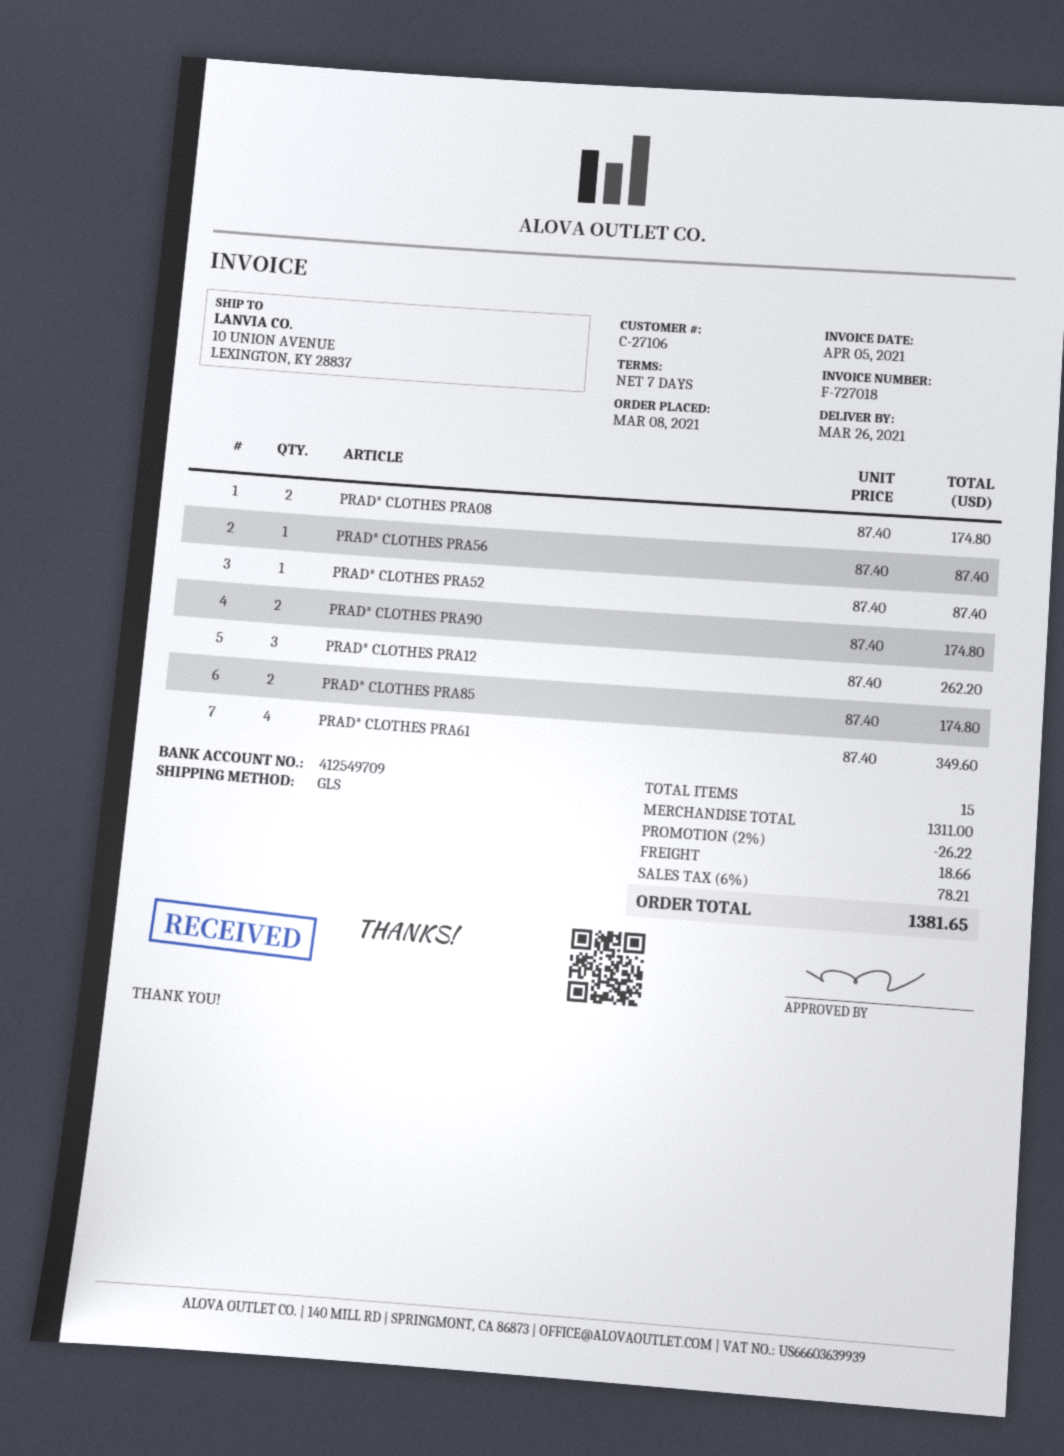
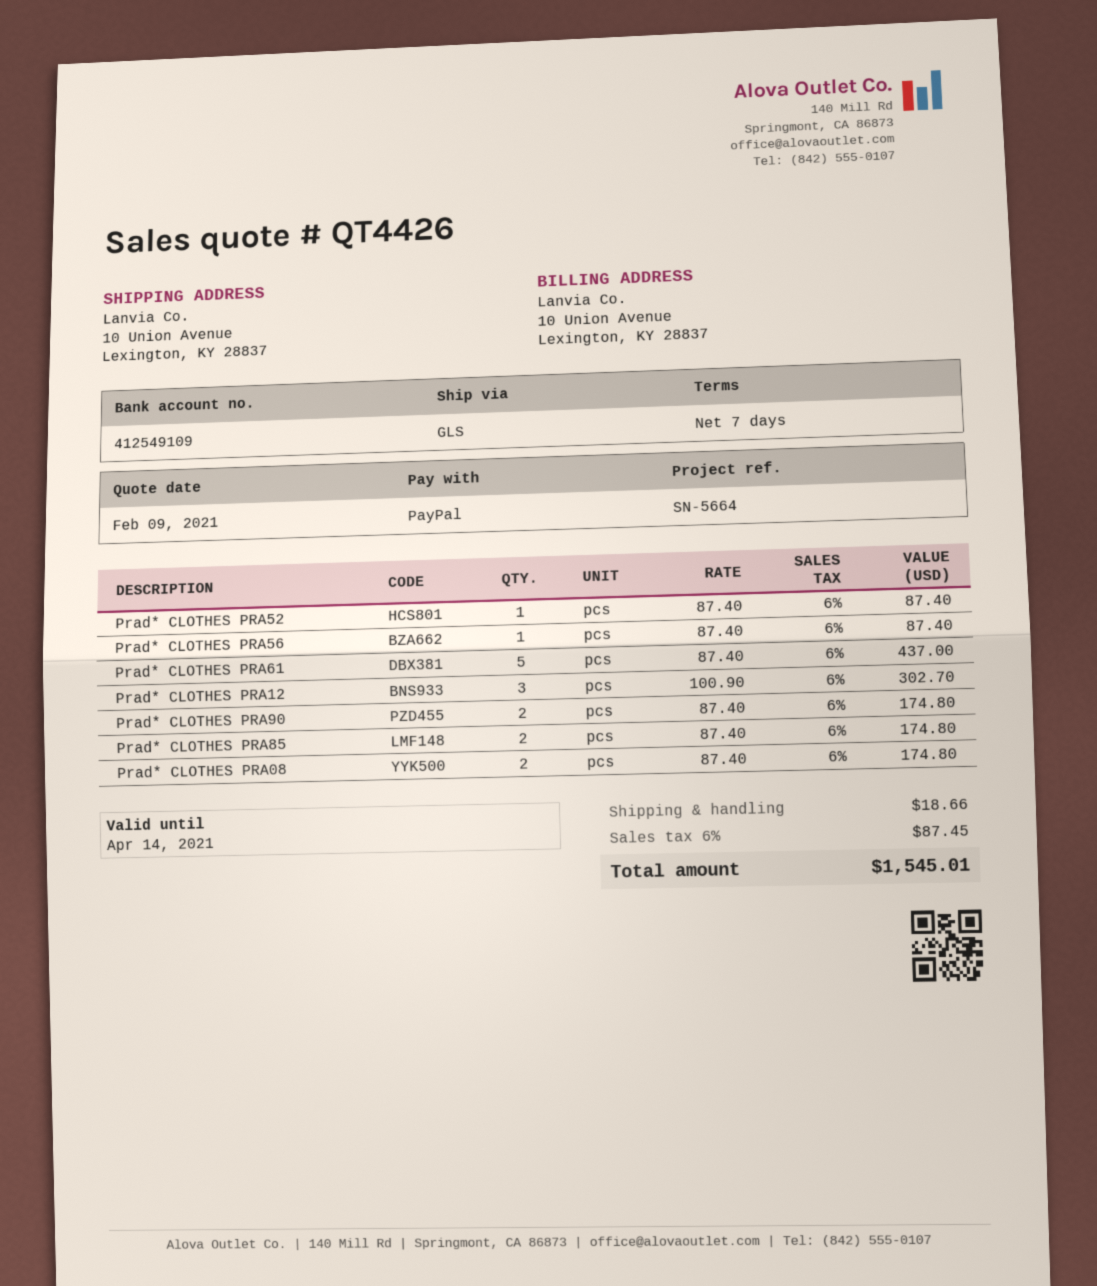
bank account: 412549709 -> 412549109
PRAD* CLOTHES PRA12: 3 x 87.40 = 262.20 -> 3 x 100.90 = 302.70
PRAD* CLOTHES PRA61: 4 x 87.40 = 349.60 -> 5 x 87.40 = 437.00
discount: 2% = 26.22 -> none
tax: 6% = 78.21 -> 6% = 87.45
total: 1381.65 -> 1545.01

